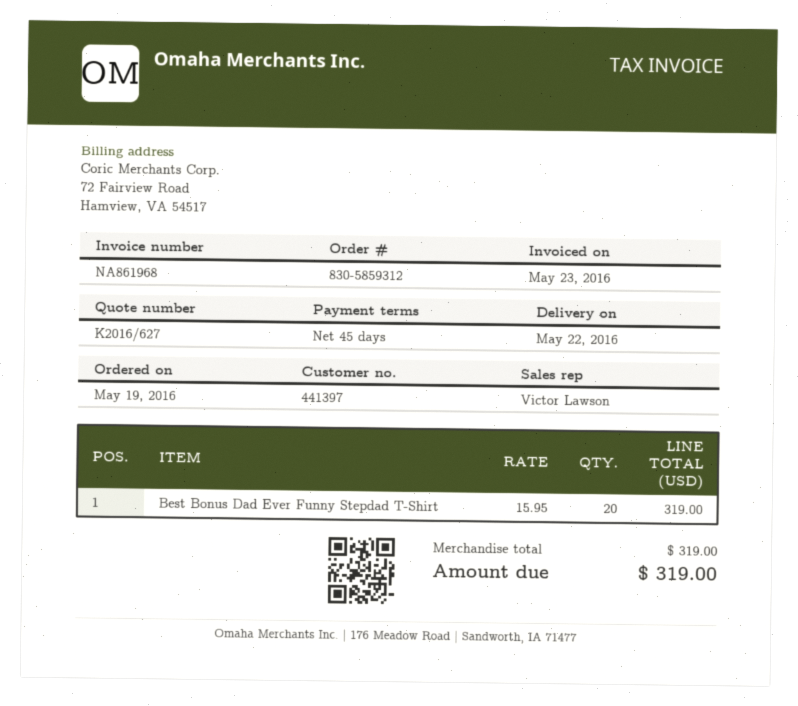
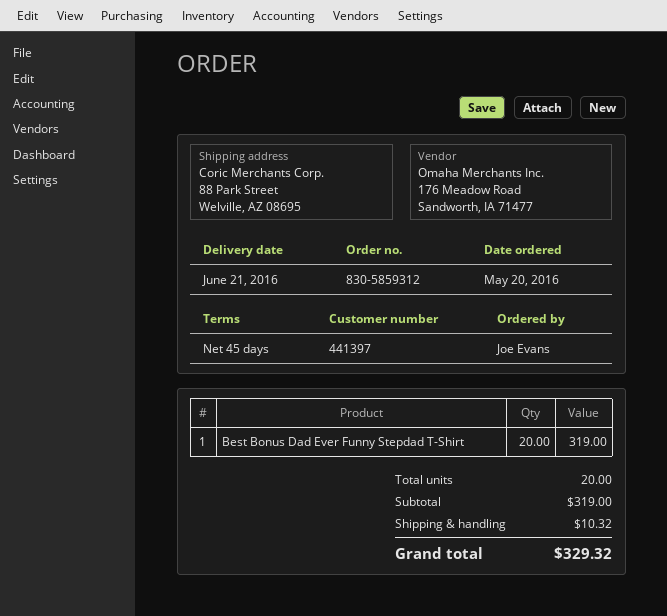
order date: 2016-05-19 -> 2016-05-20
delivery date: 2016-05-22 -> 2016-06-21
shipping: none -> 10.32
total: 319.00 -> 329.32

